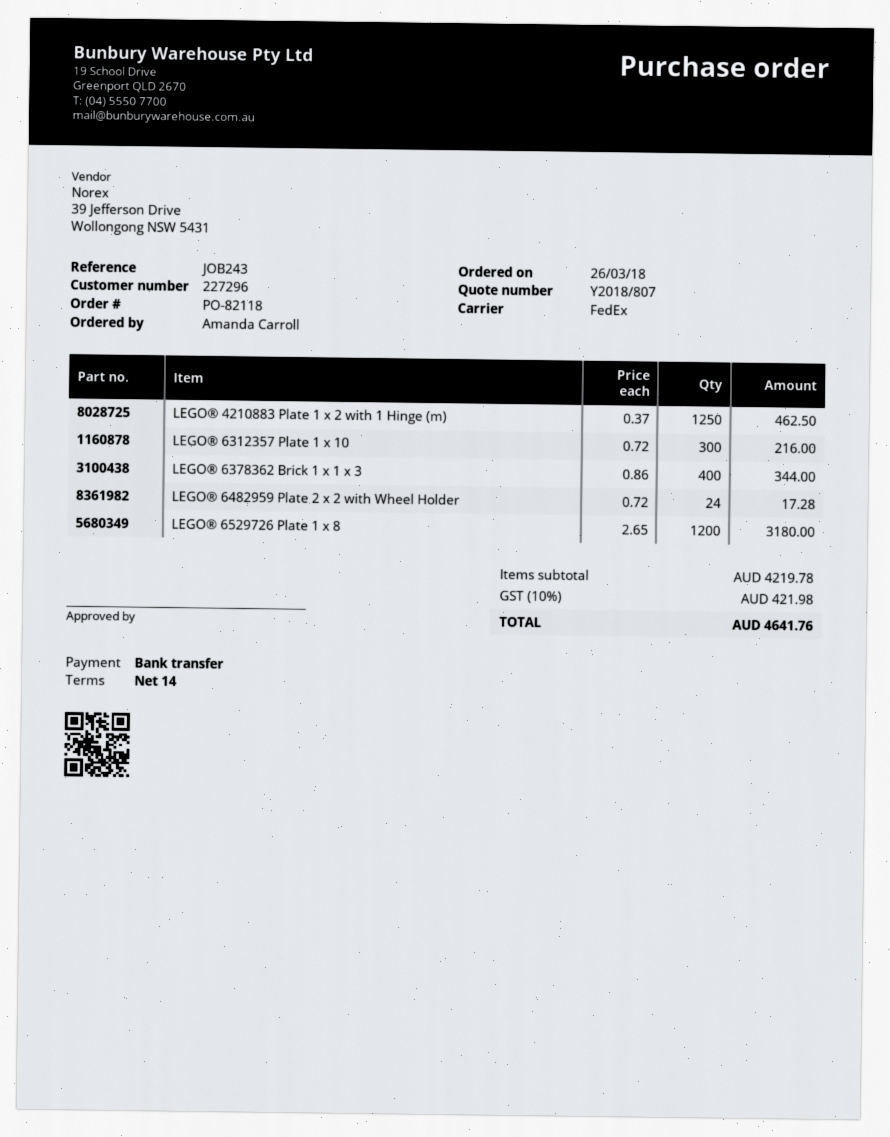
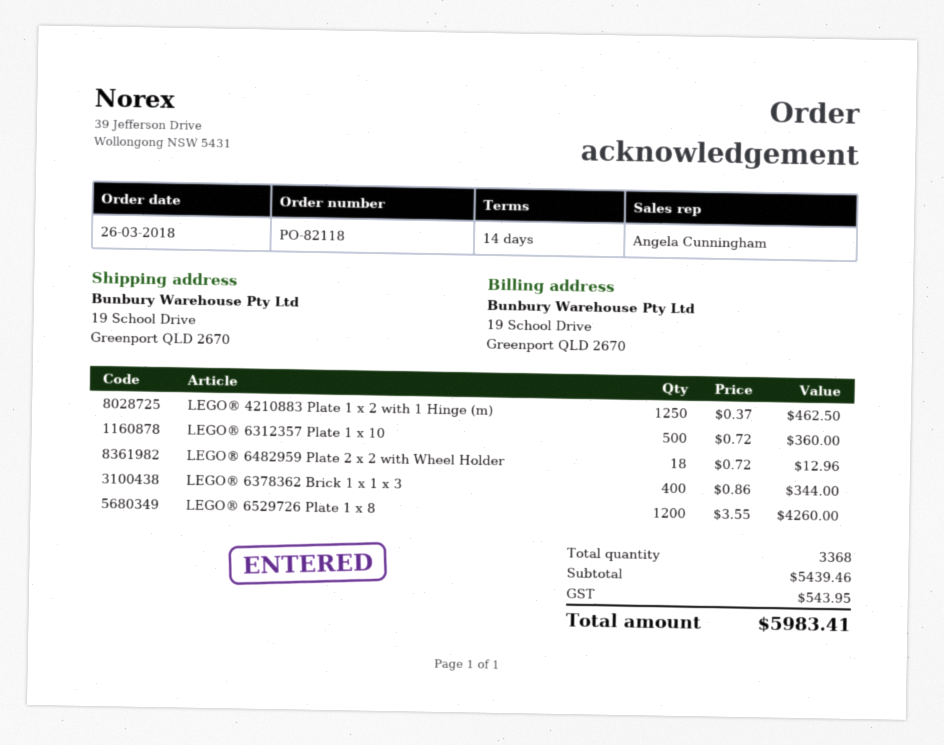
LEGO® 6312357 Plate 1 x 10: 300 x 0.72 = 216.00 -> 500 x 0.72 = 360.00
LEGO® 6482959 Plate 2 x 2 with Wheel Holder: 24 x 0.72 = 17.28 -> 18 x 0.72 = 12.96
LEGO® 6529726 Plate 1 x 8: 1200 x 2.65 = 3180.00 -> 1200 x 3.55 = 4260.00
subtotal: 4219.78 -> 5439.46
tax: 421.98 -> 543.95
total: 4641.76 -> 5983.41

